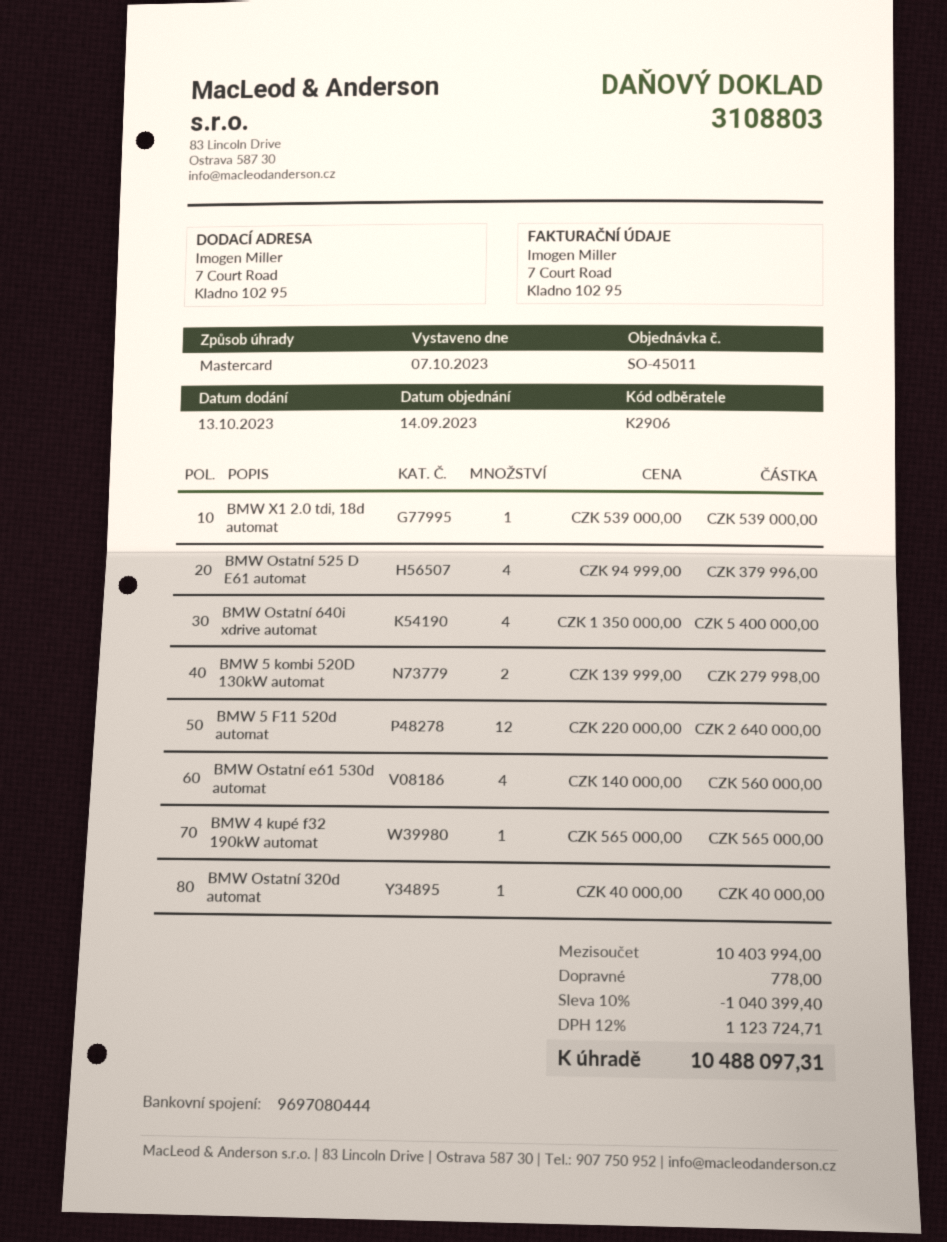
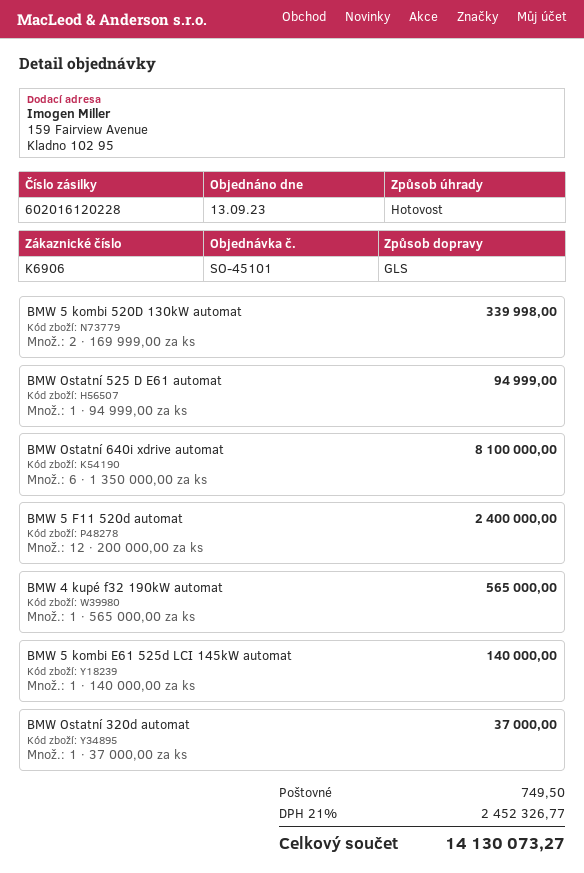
order number: SO-45011 -> SO-45101
order date: 2023-09-14 -> 2023-09-13
customer number: K2906 -> K6906
payment method: Mastercard -> cash
ship to: 7 Court Road, Kladno 102 95 -> 159 Fairview Avenue, Kladno 102 95
BMW X1 2.0 tdi, 18d automat: 1 x 539000.00 = 539000.00 -> none
BMW Ostatní 525 D E61 automat: 4 x 94999.00 = 379996.00 -> 1 x 94999.00 = 94999.00
BMW Ostatní 640i xdrive automat: 4 x 1350000.00 = 5400000.00 -> 6 x 1350000.00 = 8100000.00
BMW 5 kombi 520D 130kW automat: 2 x 139999.00 = 279998.00 -> 2 x 169999.00 = 339998.00
BMW 5 F11 520d automat: 12 x 220000.00 = 2640000.00 -> 12 x 200000.00 = 2400000.00
BMW Ostatní e61 530d automat: 4 x 140000.00 = 560000.00 -> none
BMW Ostatní 320d automat: 1 x 40000.00 = 40000.00 -> 1 x 37000.00 = 37000.00
BMW 5 kombi E61 525d LCI 145kW automat: none -> 1 x 140000.00 = 140000.00
discount: 10% = 1040399.40 -> none
shipping: 778.00 -> 749.50
tax: 12% = 1123724.71 -> 21% = 2452326.77
total: 10488097.31 -> 14130073.27

